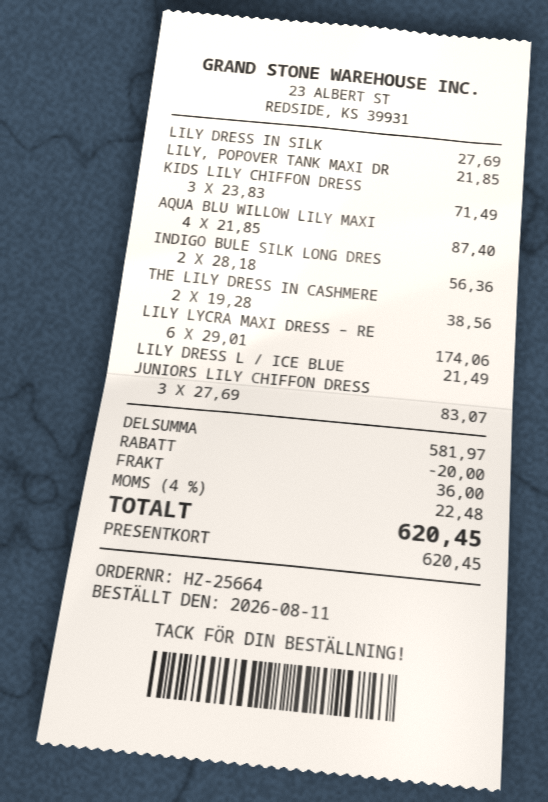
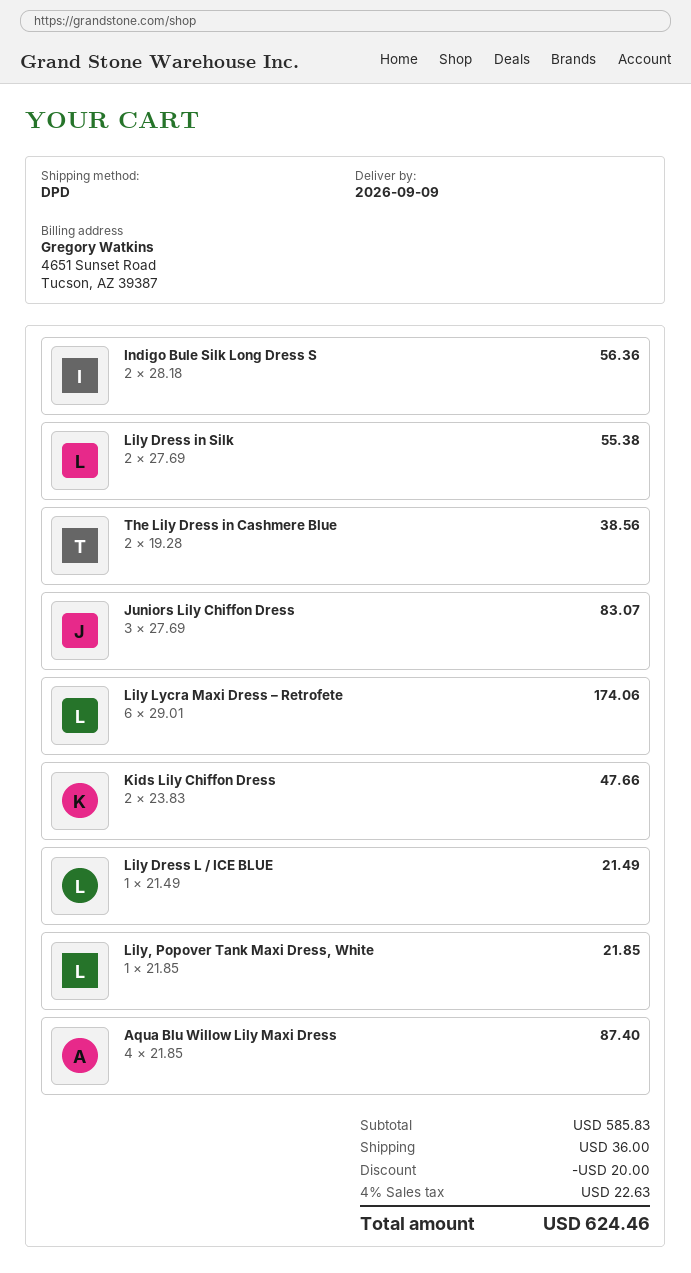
LILY DRESS IN SILK: 1 x 27.69 = 27.69 -> 2 x 27.69 = 55.38
KIDS LILY CHIFFON DRESS: 3 x 23.83 = 71.49 -> 2 x 23.83 = 47.66
subtotal: 581.97 -> 585.83
tax: 4% = 22.48 -> 4% = 22.63
total: 620.45 -> 624.46

